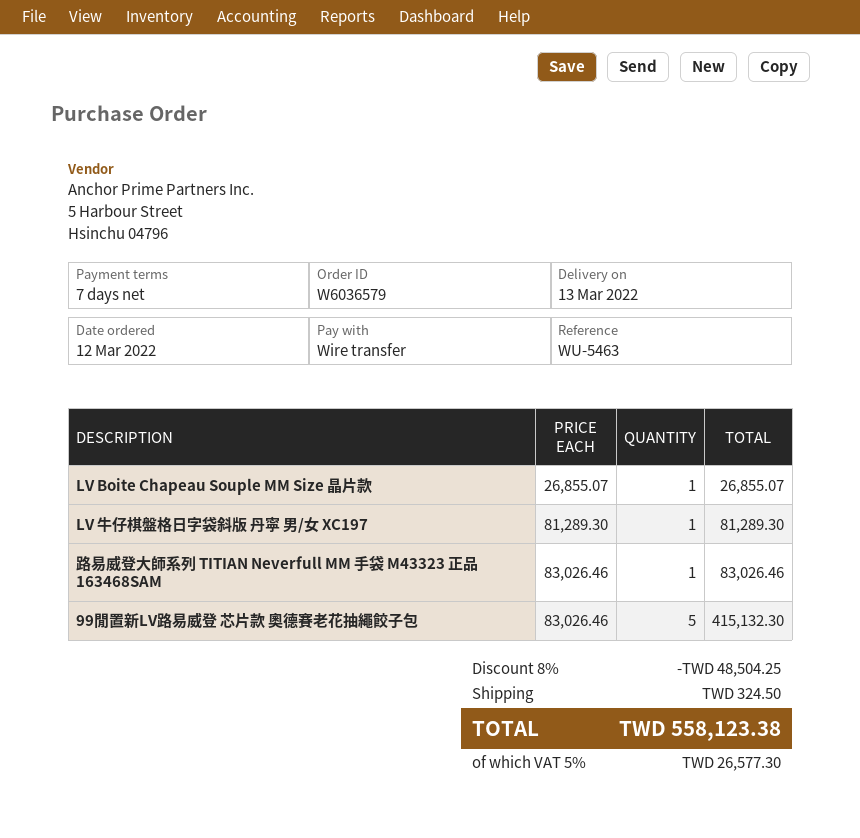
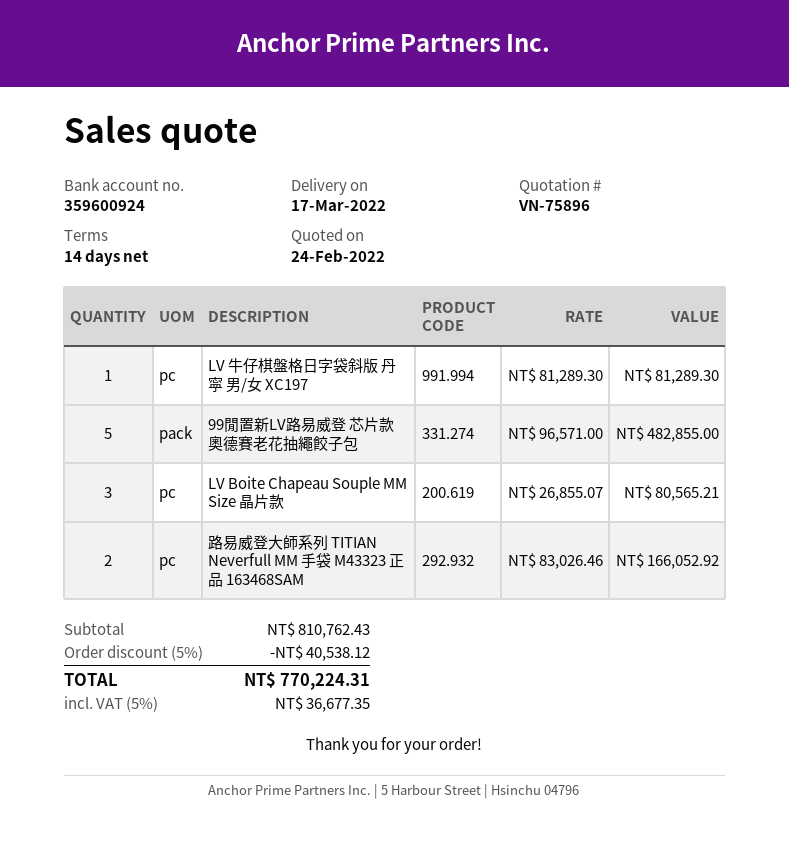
delivery date: 2022-03-13 -> 2022-03-17
payment terms: 7 days -> 14 days
LV Boite Chapeau Souple MM Size 晶片款: 1 x 26855.07 = 26855.07 -> 3 x 26855.07 = 80565.21
路易威登大師系列 TITIAN Neverfull MM 手袋 M43323 正品 163468SAM: 1 x 83026.46 = 83026.46 -> 2 x 83026.46 = 166052.92
99閒置新LV路易威登 芯片款 奧德賽老花抽繩餃子包: 5 x 83026.46 = 415132.30 -> 5 x 96571.00 = 482855.00
discount: 8% = 48504.25 -> 5% = 40538.12
shipping: 324.50 -> none
tax: 5% = 26577.30 -> 5% = 36677.35
total: 558123.38 -> 770224.31

